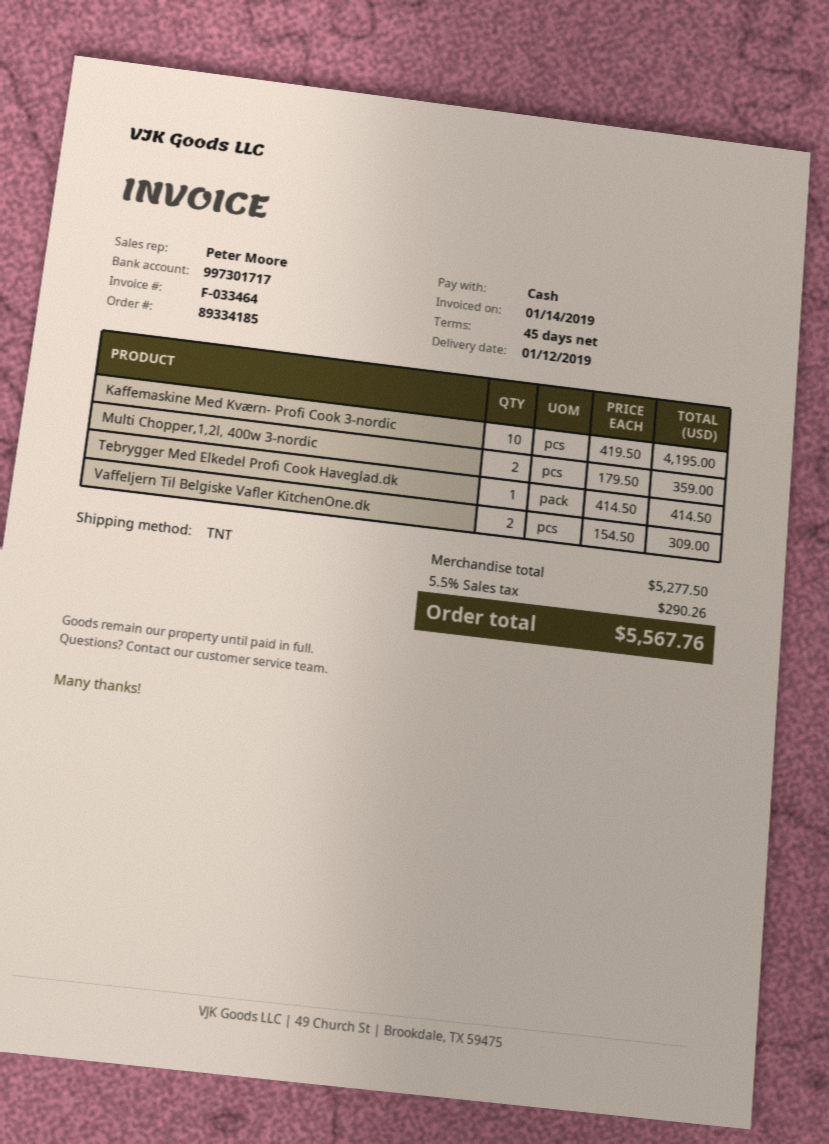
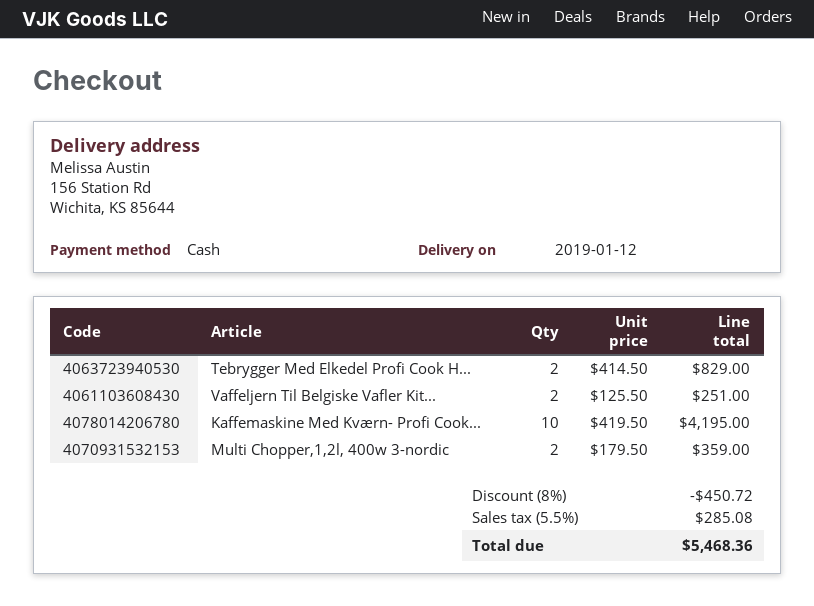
Tebrygger Med Elkedel Profi Cook Haveglad.dk: 1 x 414.50 = 414.50 -> 2 x 414.50 = 829.00
Vaffeljern Til Belgiske Vafler KitchenOne.dk: 2 x 154.50 = 309.00 -> 2 x 125.50 = 251.00
discount: none -> 8% = 450.72
tax: 5.5% = 290.26 -> 5.5% = 285.08
total: 5567.76 -> 5468.36

